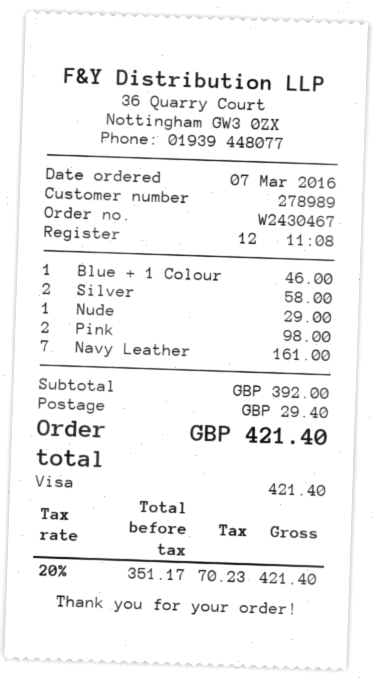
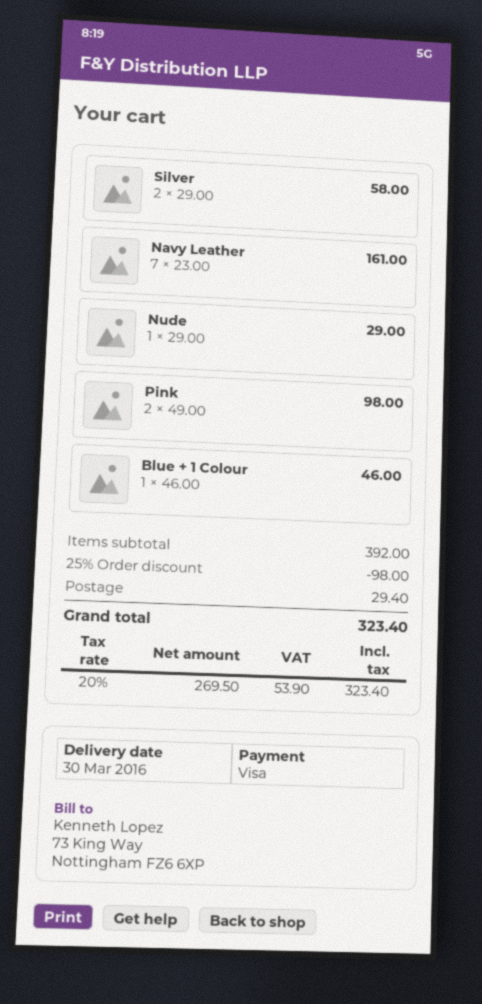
discount: none -> 25% = 98.00
net: 351.17 -> 269.50
tax: 20% = 70.23 -> 20% = 53.90
total: 421.40 -> 323.40

